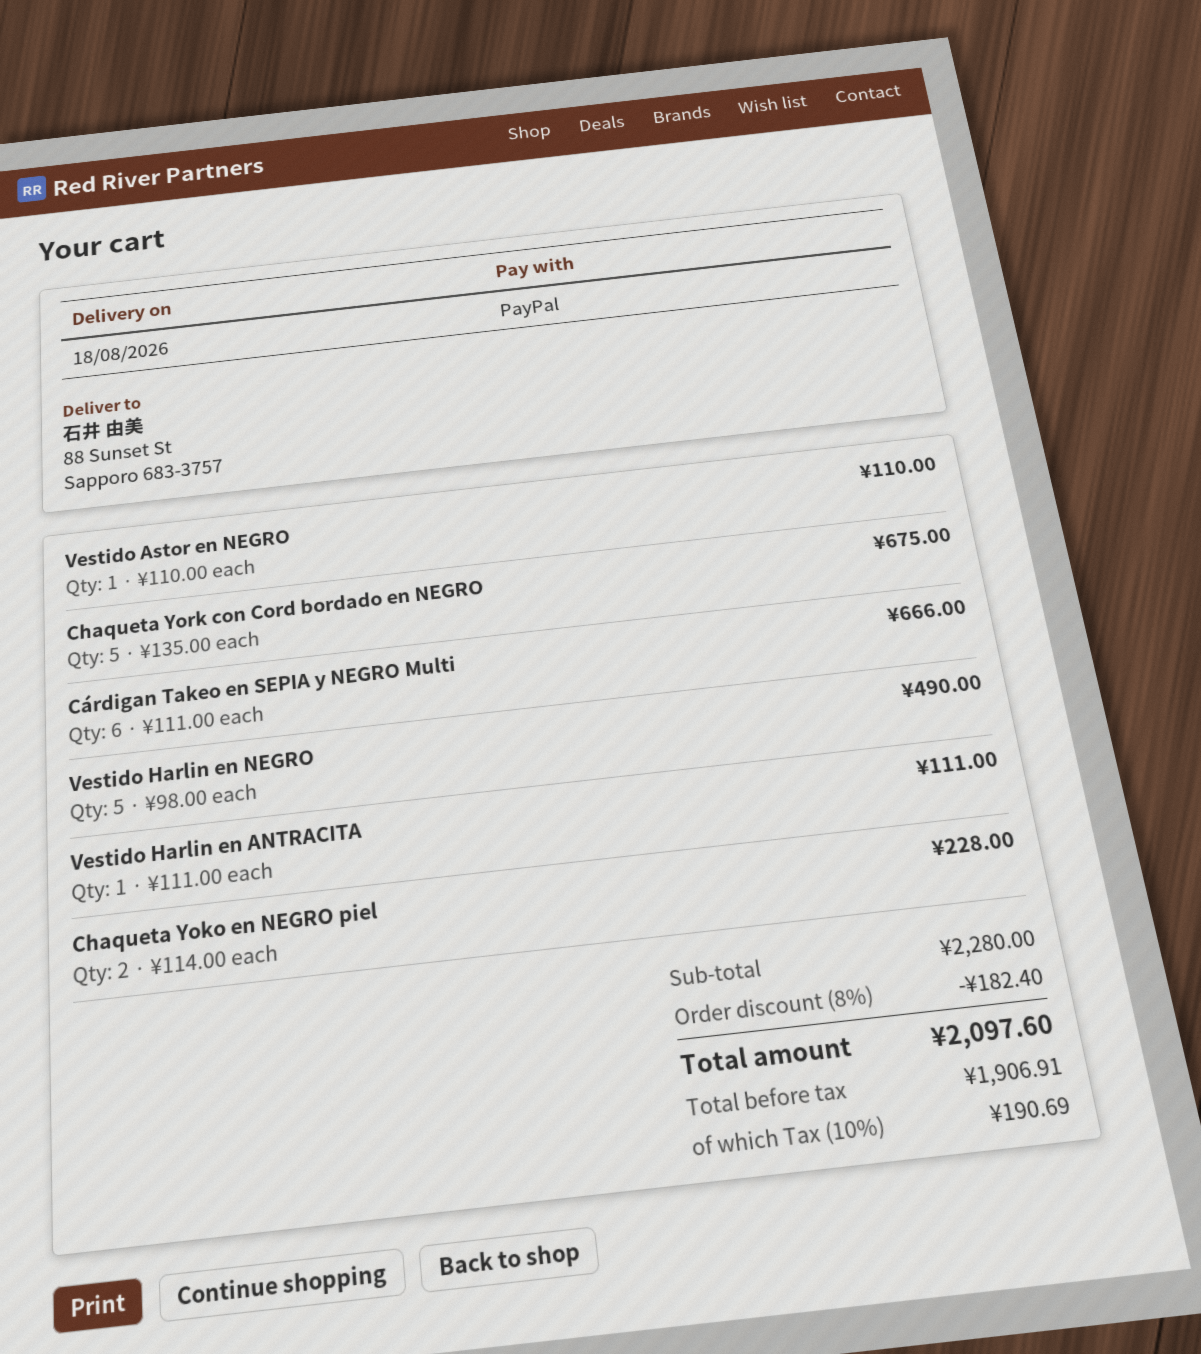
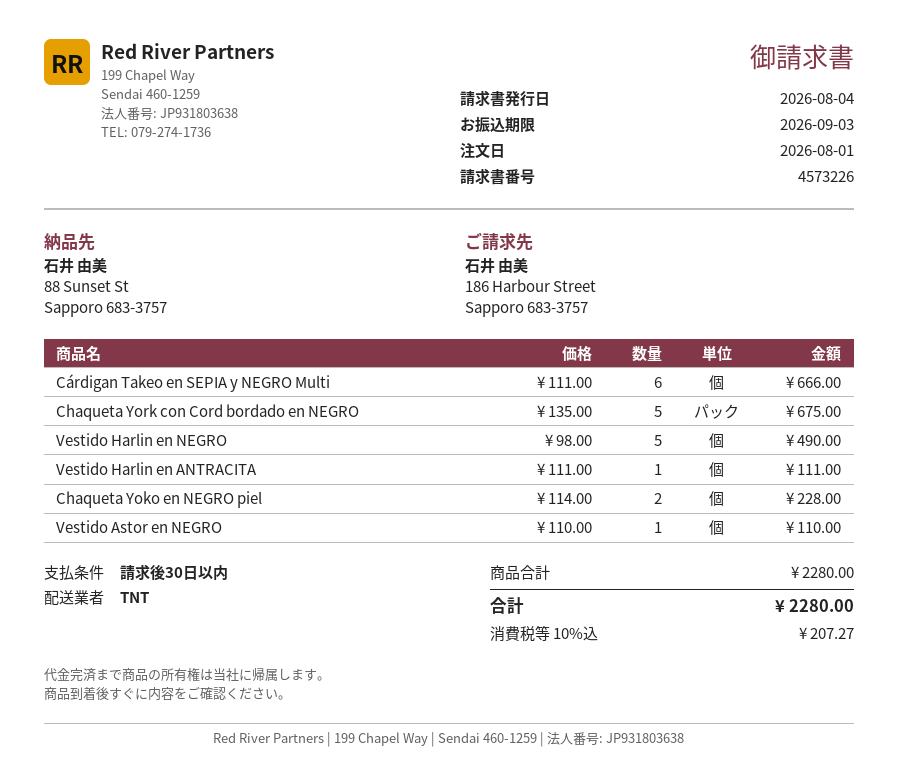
discount: 8% = 182.40 -> none
tax: 10% = 190.69 -> 10% = 207.27
total: 2097.60 -> 2280.00

